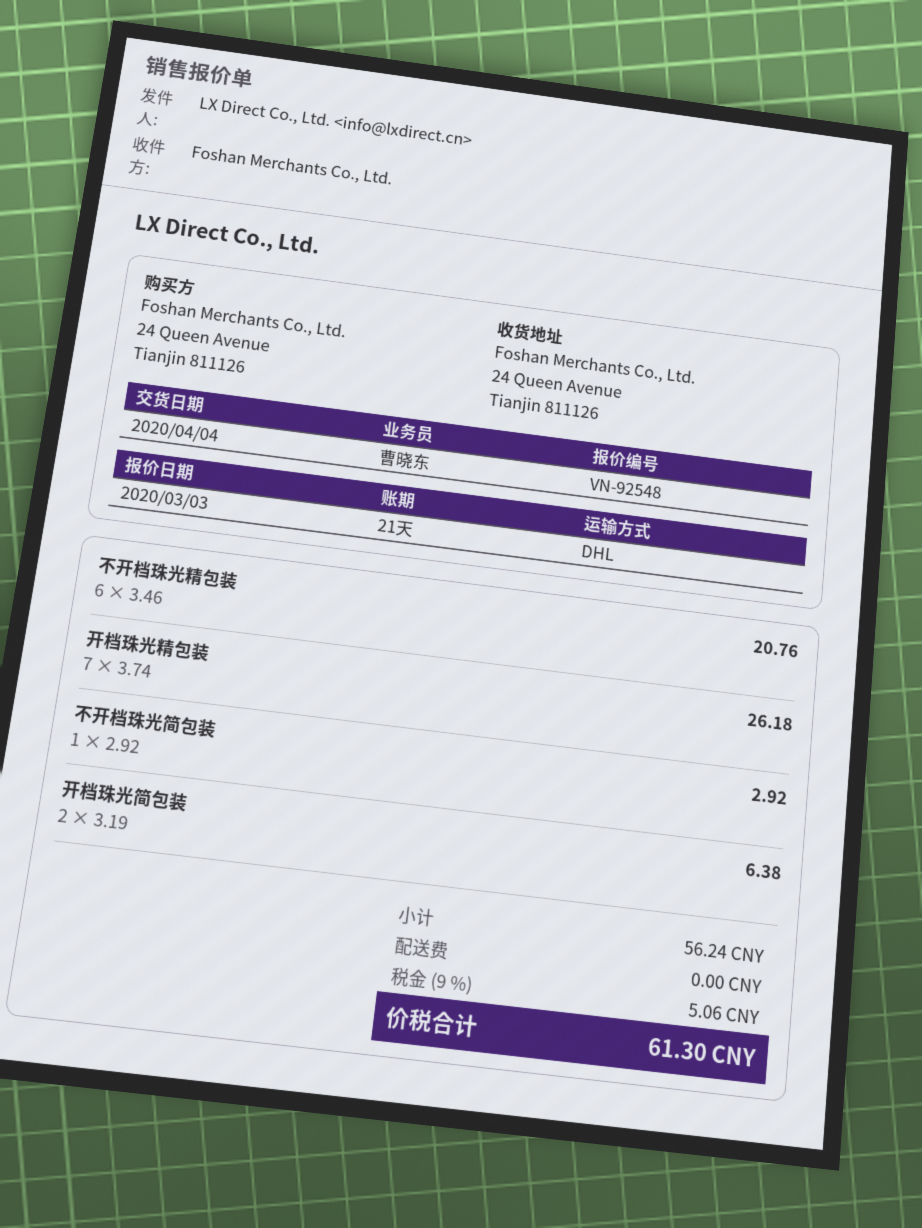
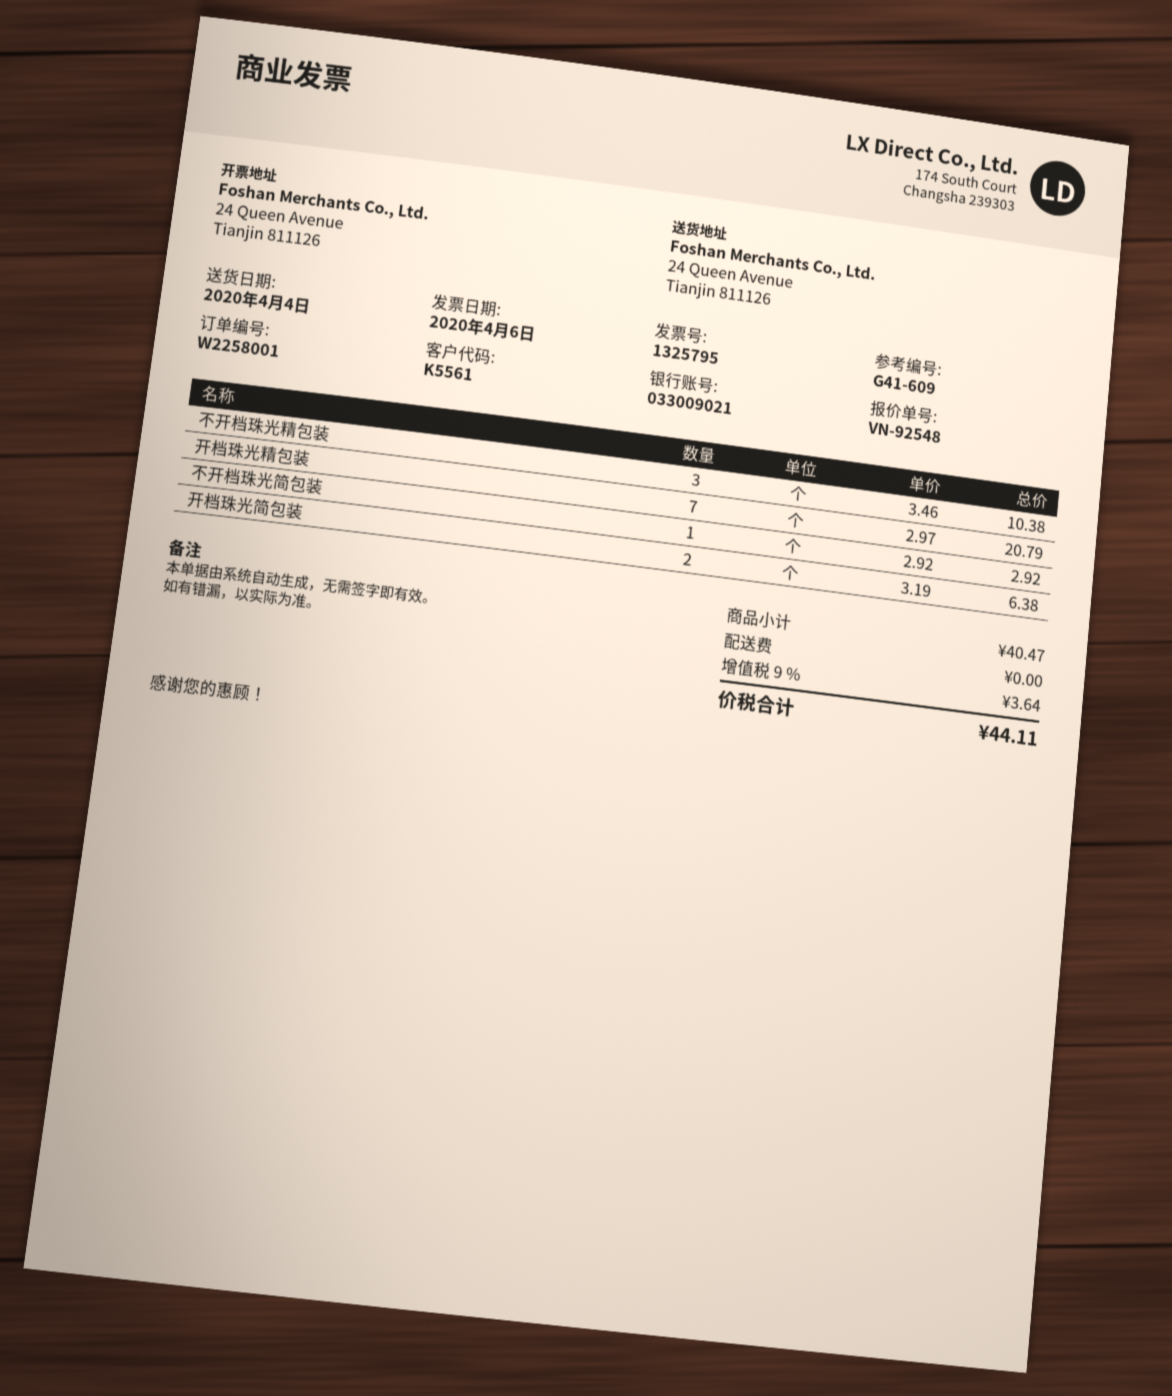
不开档珠光精包装: 6 x 3.46 = 20.76 -> 3 x 3.46 = 10.38
开档珠光精包装: 7 x 3.74 = 26.18 -> 7 x 2.97 = 20.79
subtotal: 56.24 -> 40.47
tax: 9% = 5.06 -> 9% = 3.64
total: 61.30 -> 44.11

